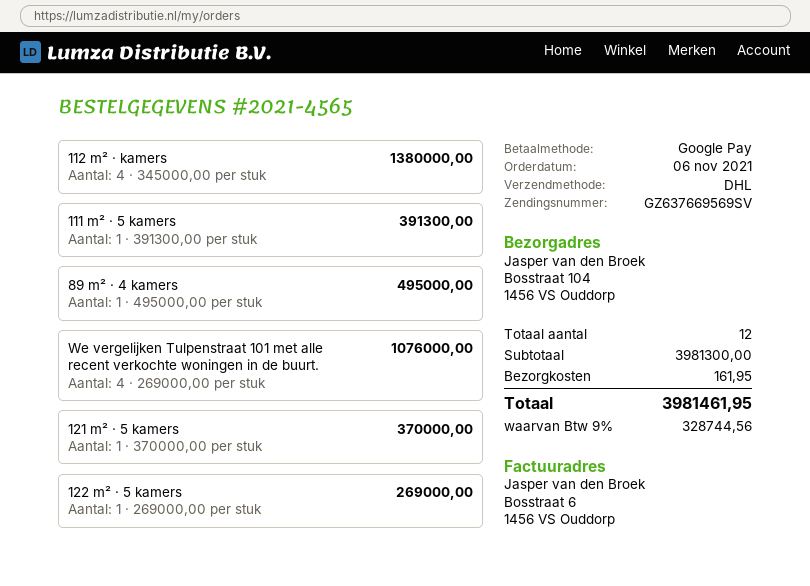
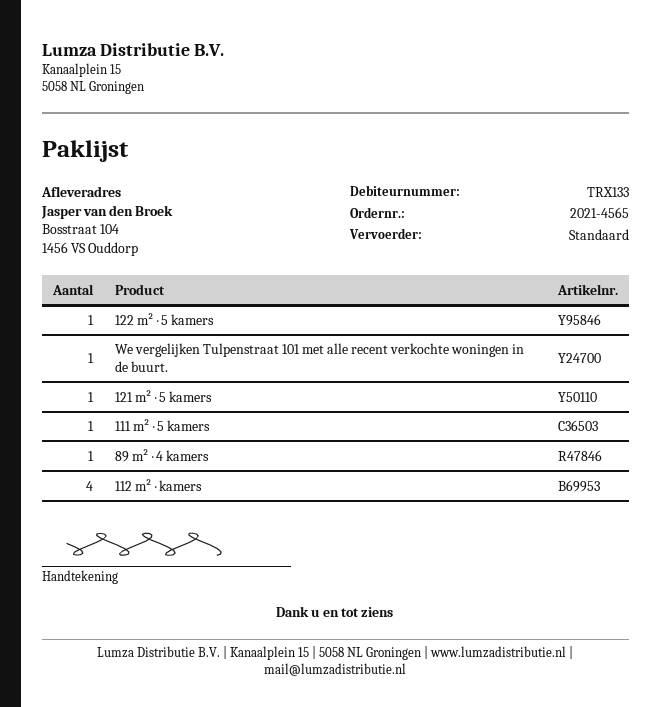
shipping method: DHL -> standard
We vergelijken Tulpenstraat 101 met alle recent verkochte woningen in de buurt.: 4 -> 1

